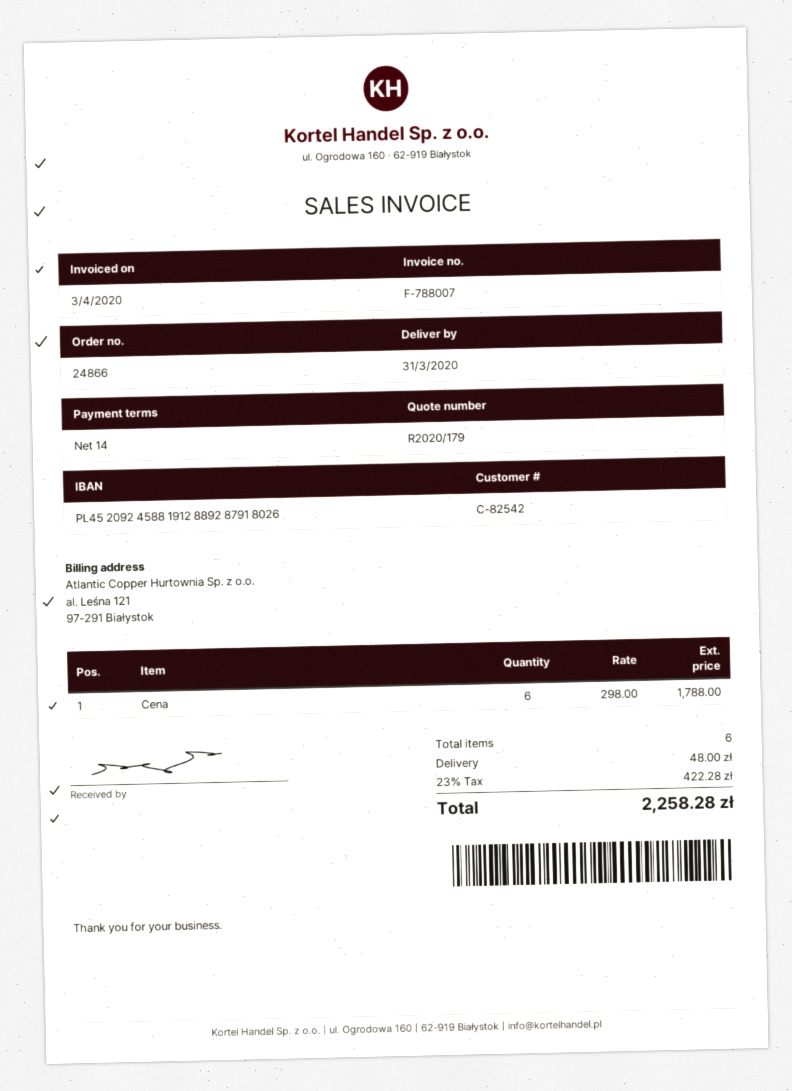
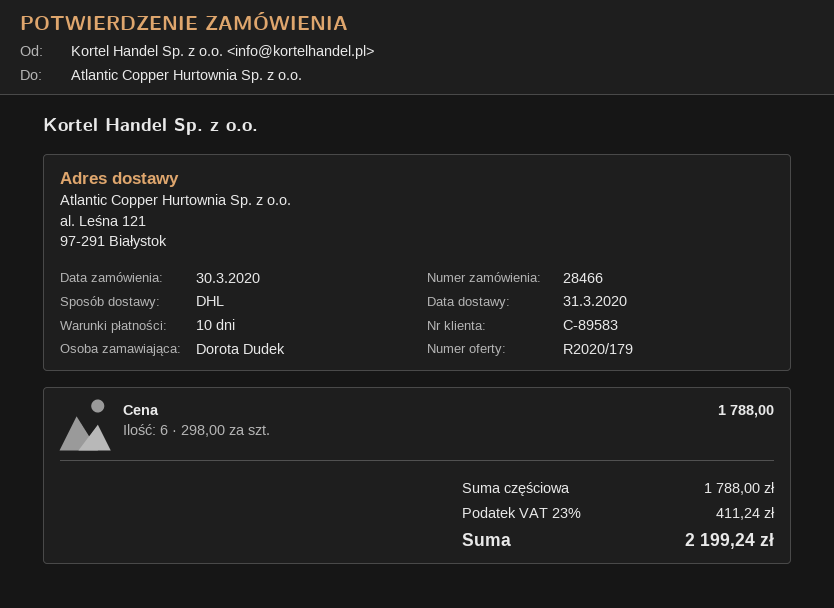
order number: 24866 -> 28466
payment terms: 14 days -> 10 days
customer number: C-82542 -> C-89583
shipping: 48.00 -> none
tax: 23% = 422.28 -> 23% = 411.24
total: 2258.28 -> 2199.24

